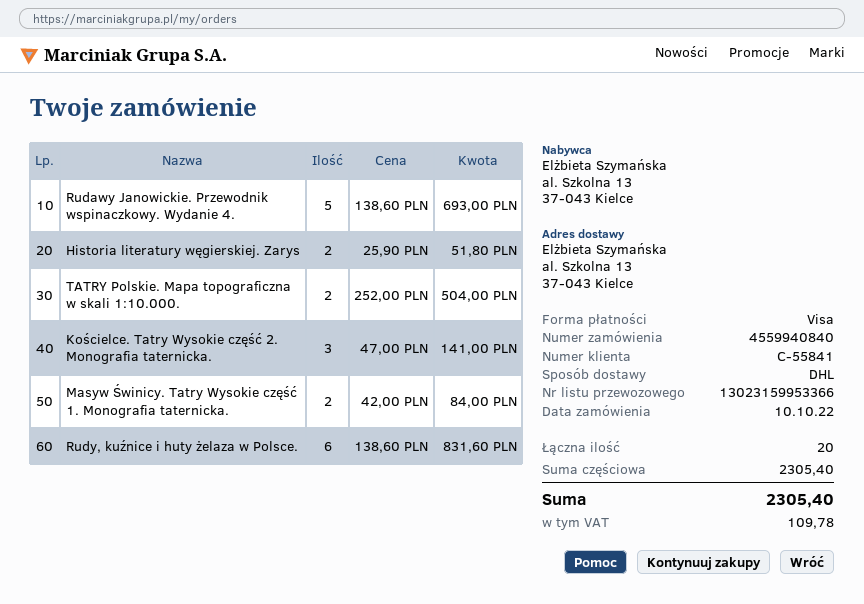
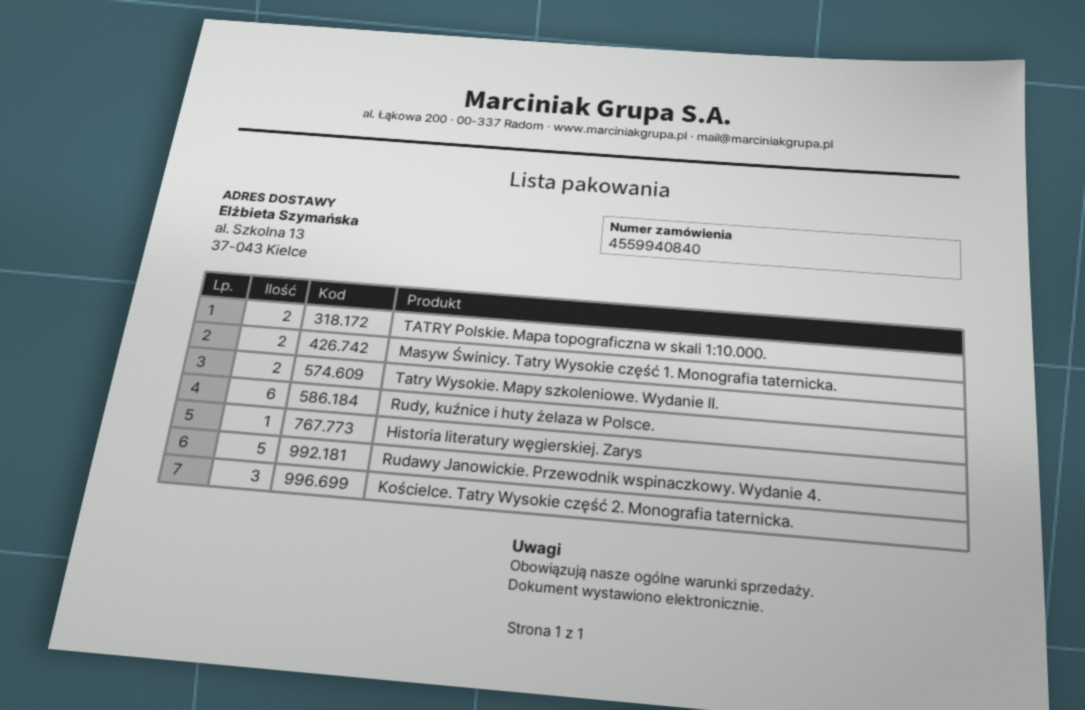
Historia literatury węgierskiej. Zarys: 2 -> 1
Tatry Wysokie. Mapy szkoleniowe. Wydanie II.: none -> 2

